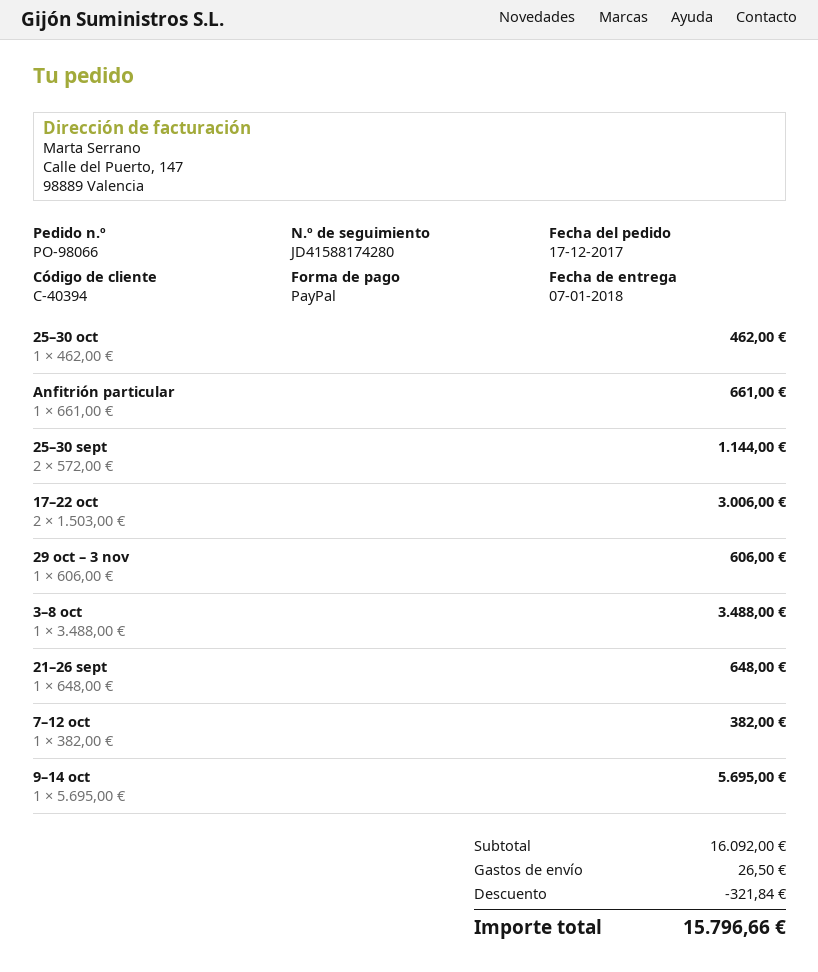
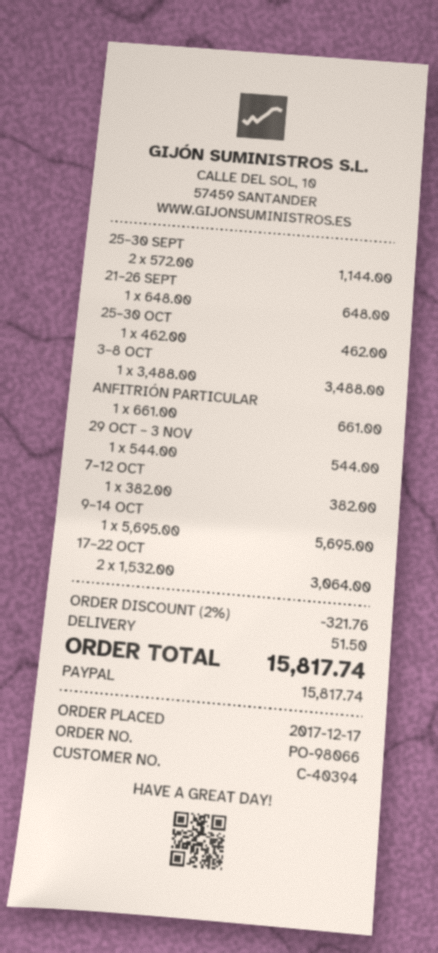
17–22 oct: 2 x 1503.00 = 3006.00 -> 2 x 1532.00 = 3064.00
29 oct – 3 nov: 1 x 606.00 = 606.00 -> 1 x 544.00 = 544.00
discount: 321.84 -> 321.76
shipping: 26.50 -> 51.50
total: 15796.66 -> 15817.74

